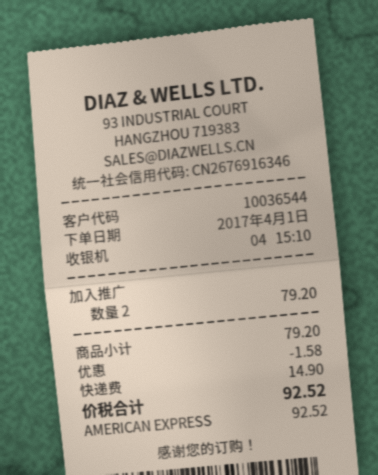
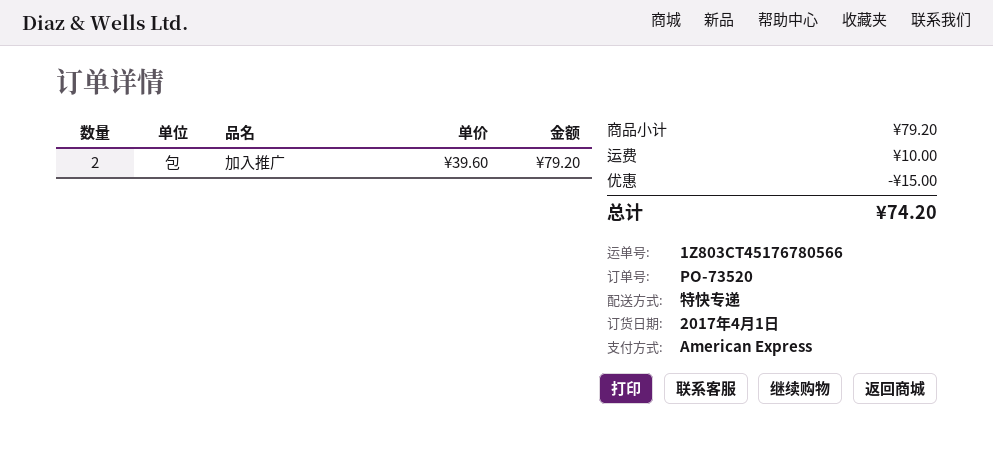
discount: 1.58 -> 15.00
shipping: 14.90 -> 10.00
total: 92.52 -> 74.20

